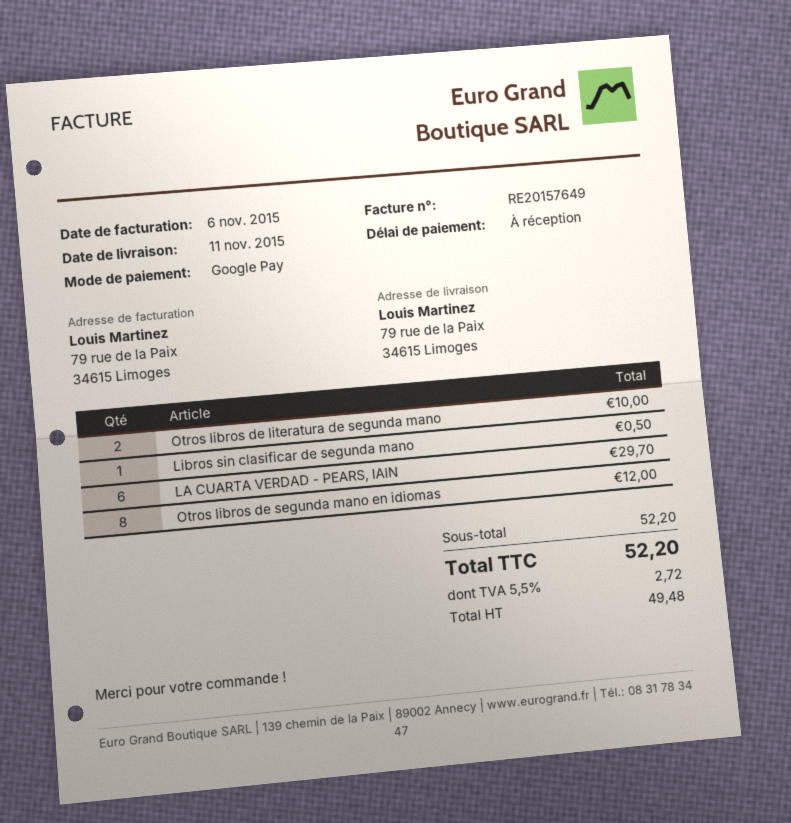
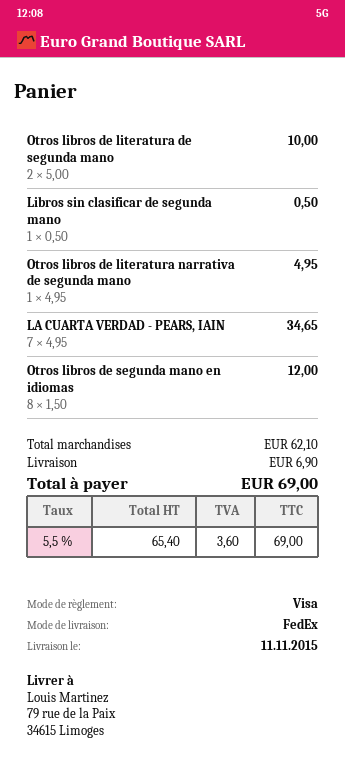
payment method: Google Pay -> Visa
LA CUARTA VERDAD - PEARS, IAIN: 6 for 29.70 -> 7 for 34.65
Otros libros de literatura narrativa de segunda mano: none -> 1 for 4.95
subtotal: 52.20 -> 62.10
shipping: none -> 6.90
net: 49.48 -> 65.40
tax: 5.5% = 2.72 -> 5.5% = 3.60
total: 52.20 -> 69.00

